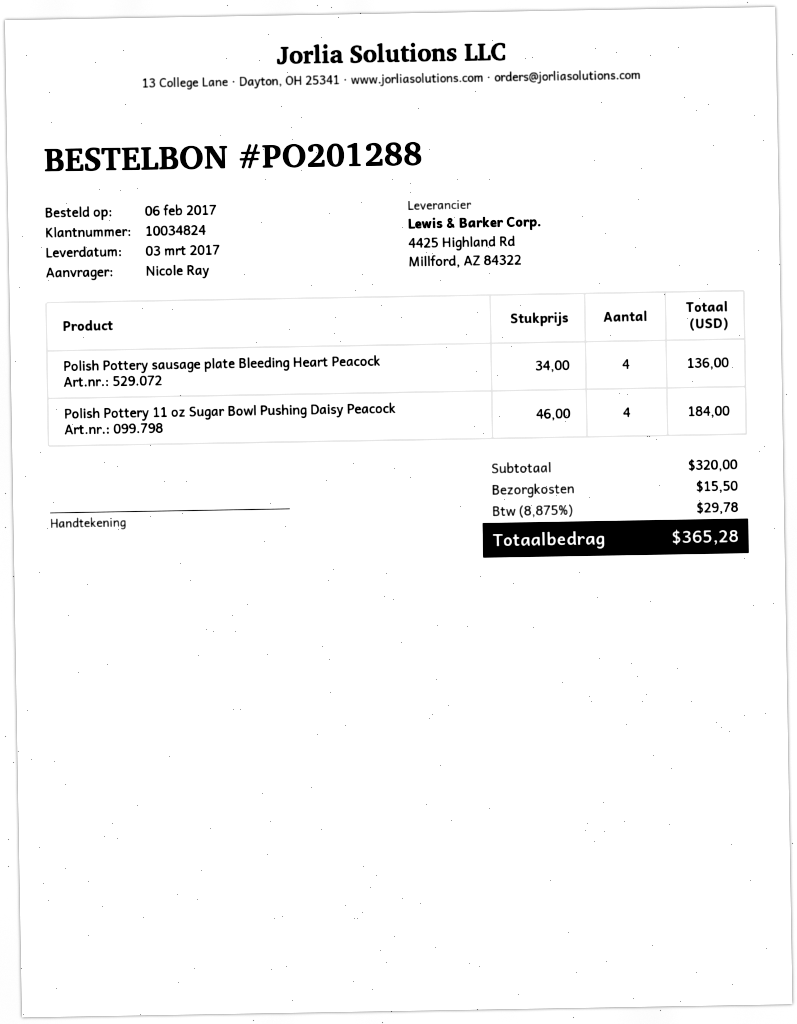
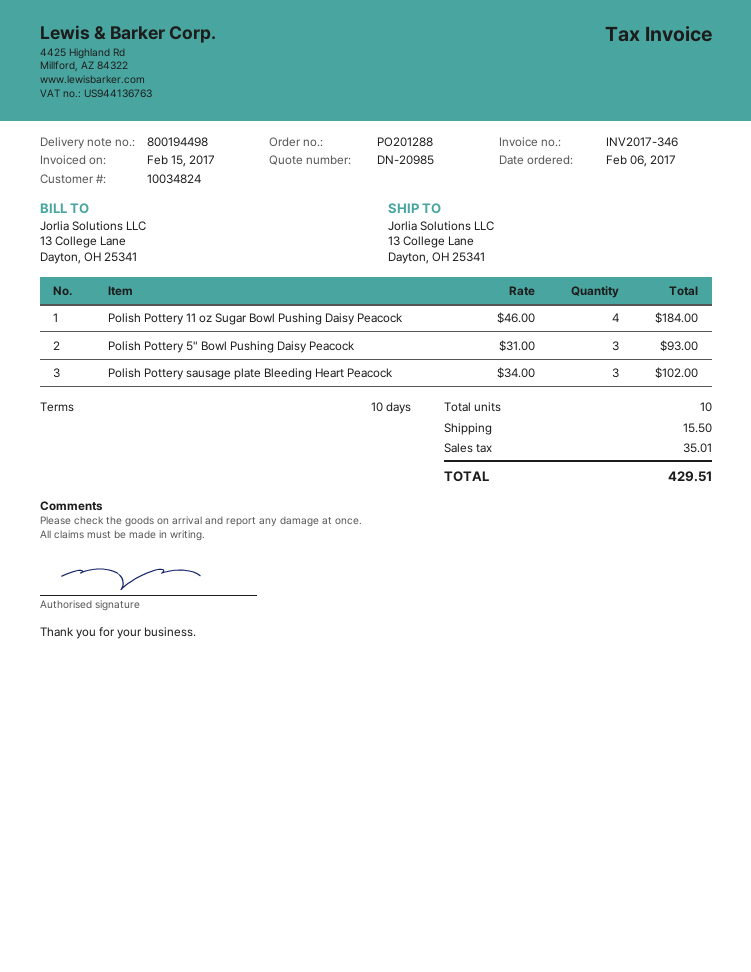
Polish Pottery sausage plate Bleeding Heart Peacock: 4 x 34.00 = 136.00 -> 3 x 34.00 = 102.00
Polish Pottery 5" Bowl Pushing Daisy Peacock: none -> 3 x 31.00 = 93.00
tax: 29.78 -> 35.01
total: 365.28 -> 429.51

